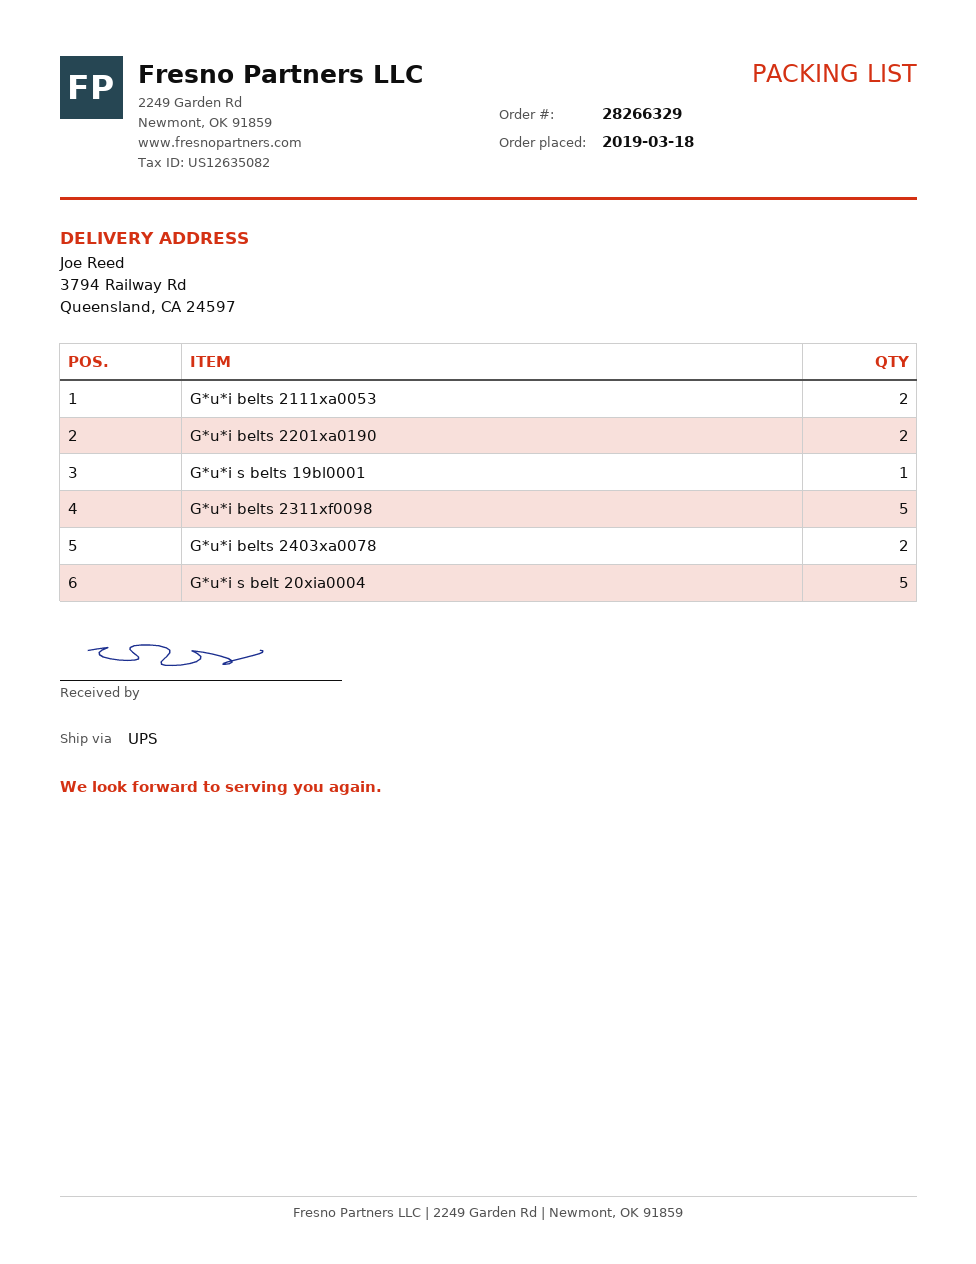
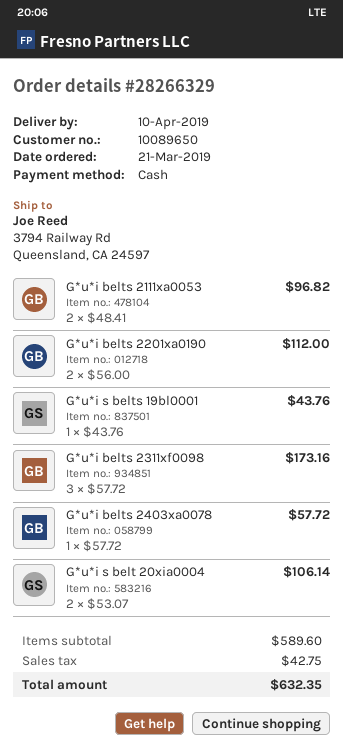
order date: 2019-03-18 -> 2019-03-21
G*u*i belts 2311xf0098: 5 -> 3
G*u*i belts 2403xa0078: 2 -> 1
G*u*i s belt 20xia0004: 5 -> 2

